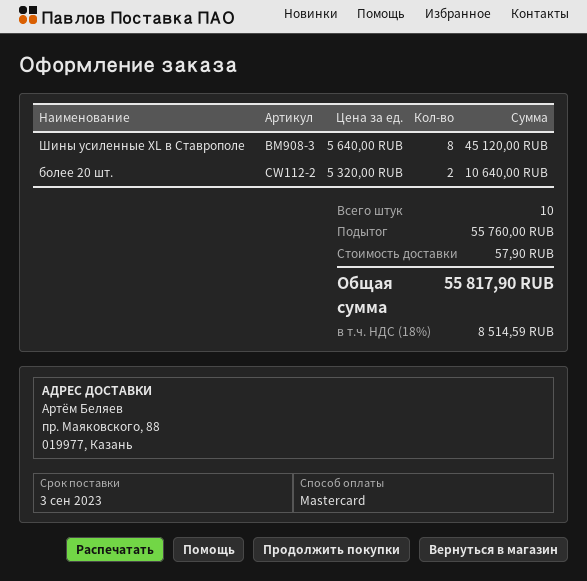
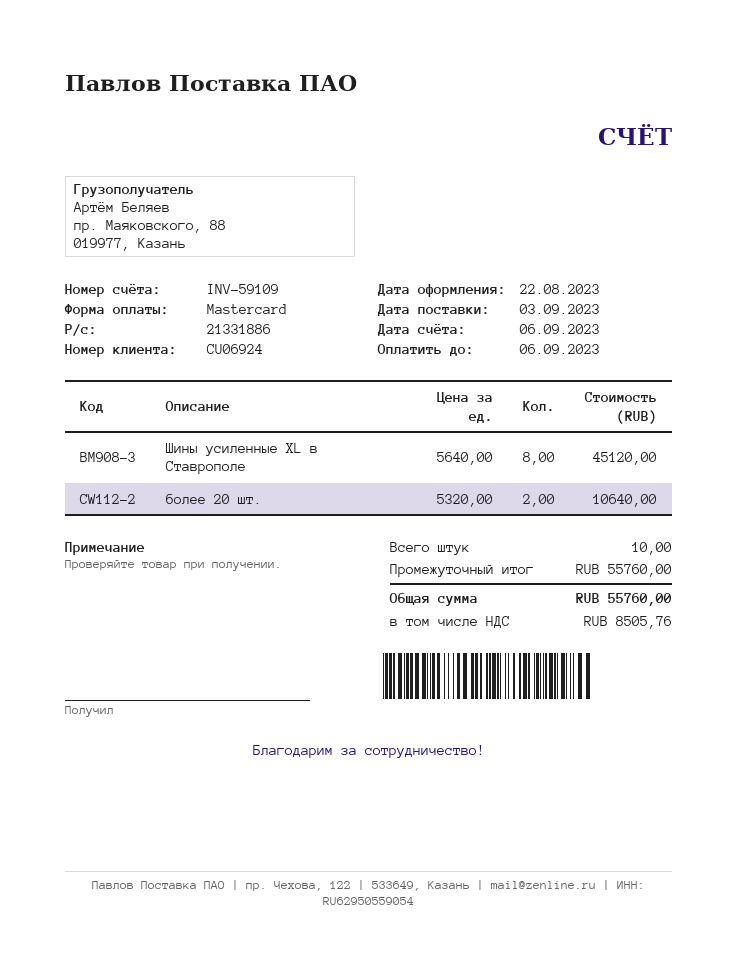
shipping: 57.90 -> none
tax: 8514.59 -> 8505.76
total: 55817.90 -> 55760.00

